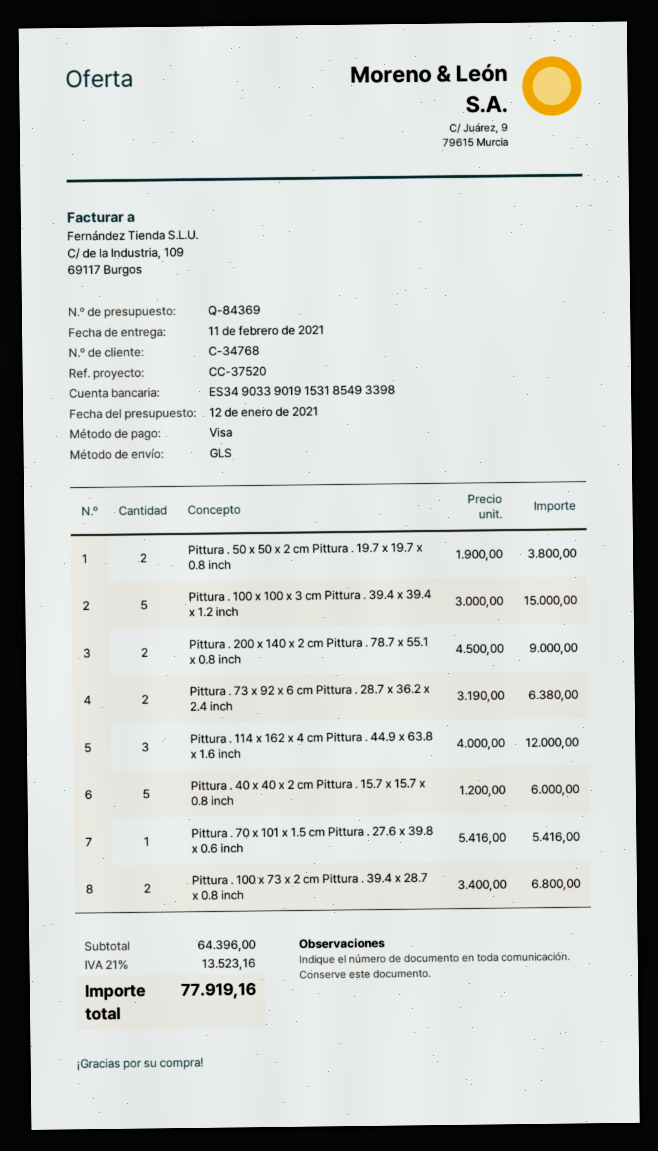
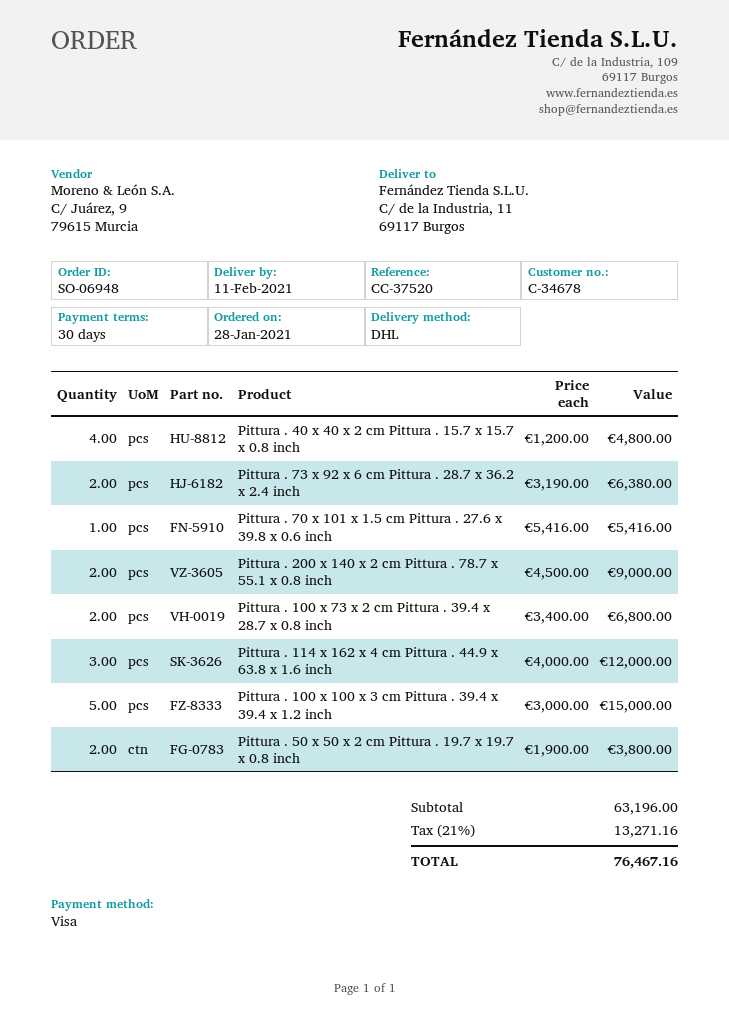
customer number: C-34768 -> C-34678
shipping method: GLS -> DHL
Pittura . 40 x 40 x 2 cm Pittura . 15.7 x 15.7 x 0.8 inch: 5 x 1200.00 = 6000.00 -> 4 x 1200.00 = 4800.00
subtotal: 64396.00 -> 63196.00
tax: 21% = 13523.16 -> 21% = 13271.16
total: 77919.16 -> 76467.16

